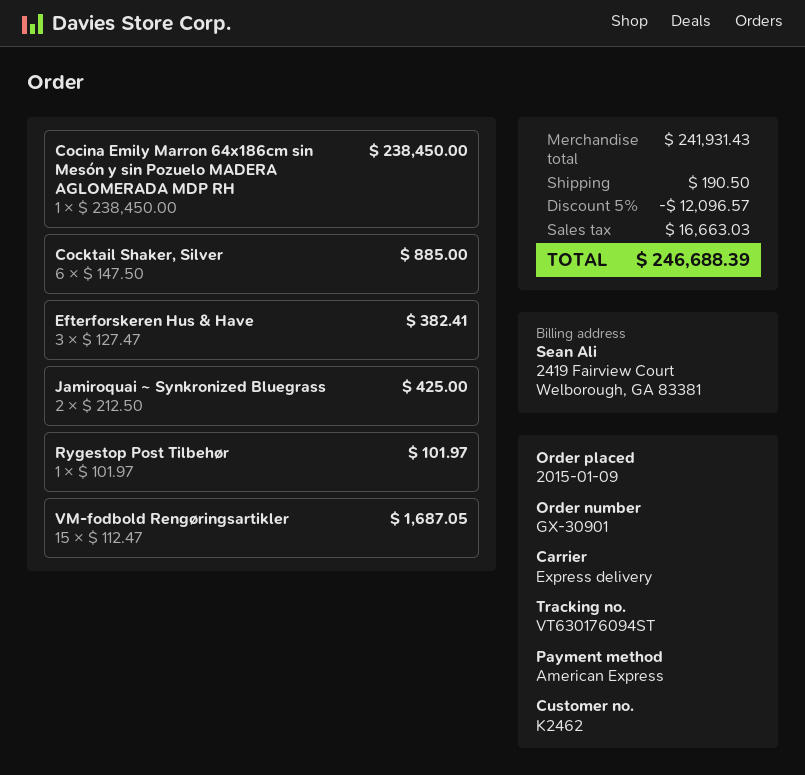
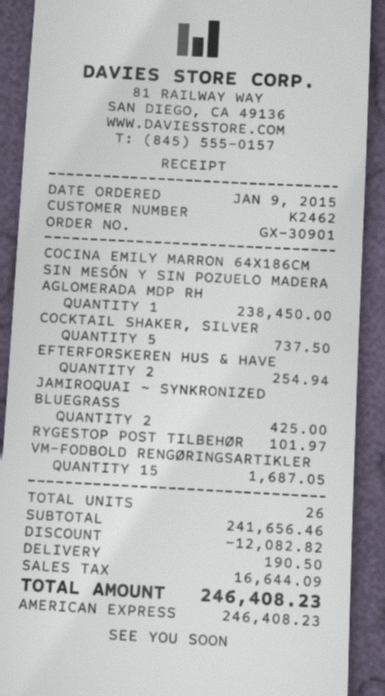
Cocktail Shaker, Silver: 6 for 885.00 -> 5 for 737.50
Efterforskeren Hus & Have: 3 for 382.41 -> 2 for 254.94
subtotal: 241931.43 -> 241656.46
discount: 12096.57 -> 12082.82
tax: 16663.03 -> 16644.09
total: 246688.39 -> 246408.23

